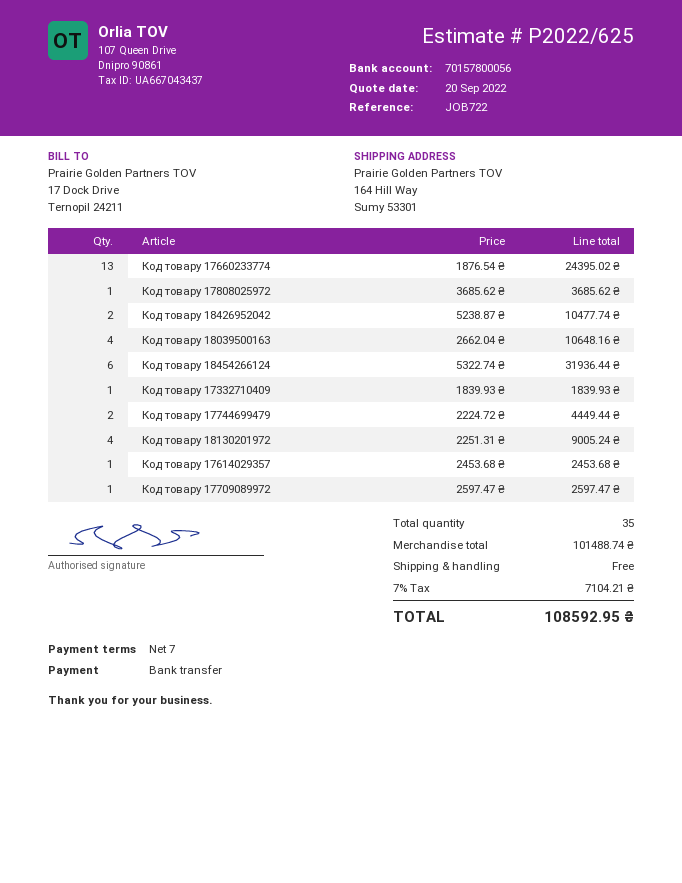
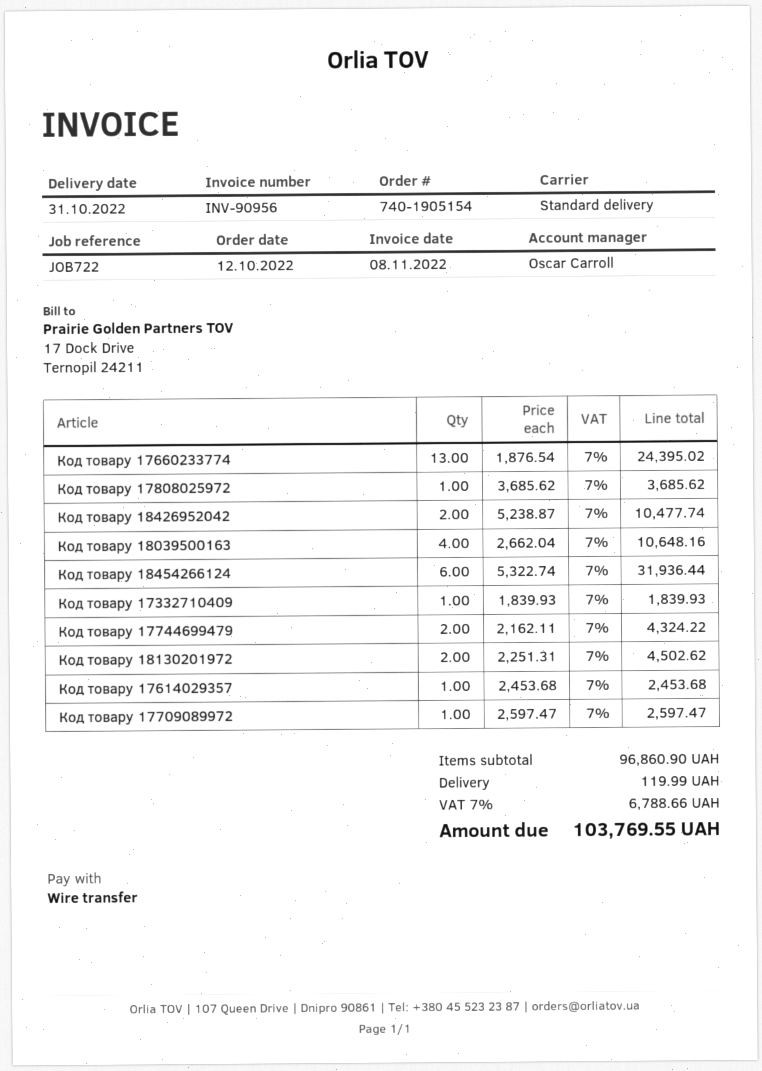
Код товару 17744699479: 2 x 2224.72 = 4449.44 -> 2 x 2162.11 = 4324.22
Код товару 18130201972: 4 x 2251.31 = 9005.24 -> 2 x 2251.31 = 4502.62
subtotal: 101488.74 -> 96860.90
shipping: 0.00 -> 119.99
tax: 7% = 7104.21 -> 7% = 6788.66
total: 108592.95 -> 103769.55

